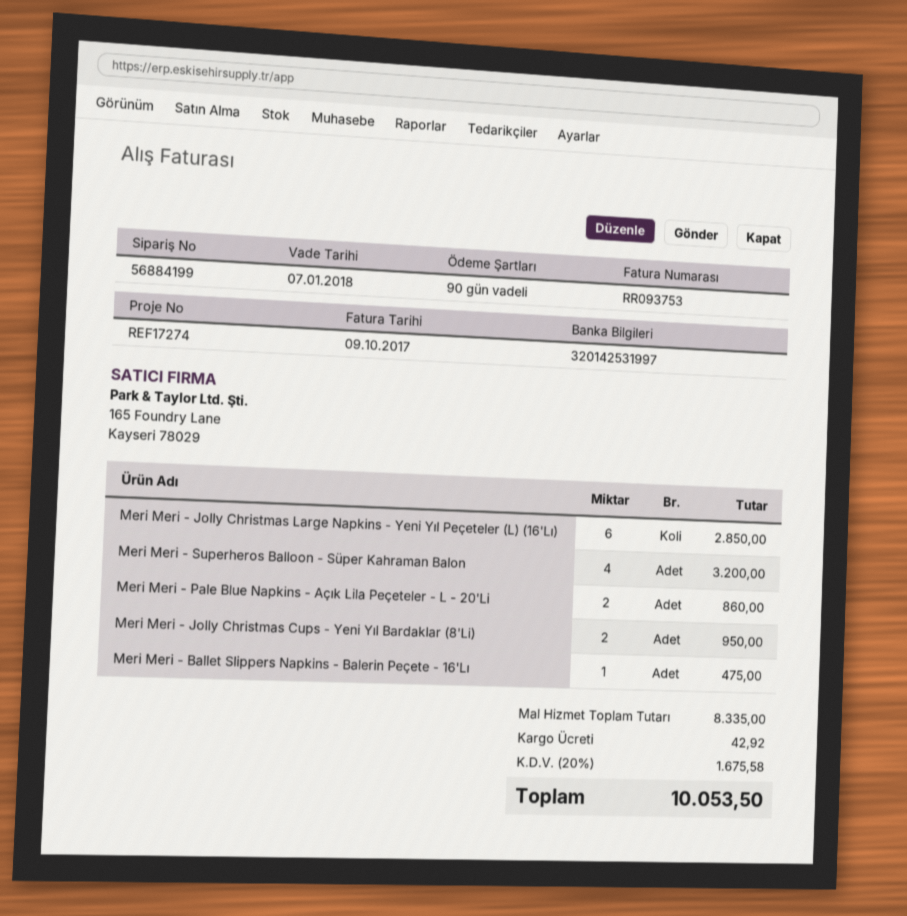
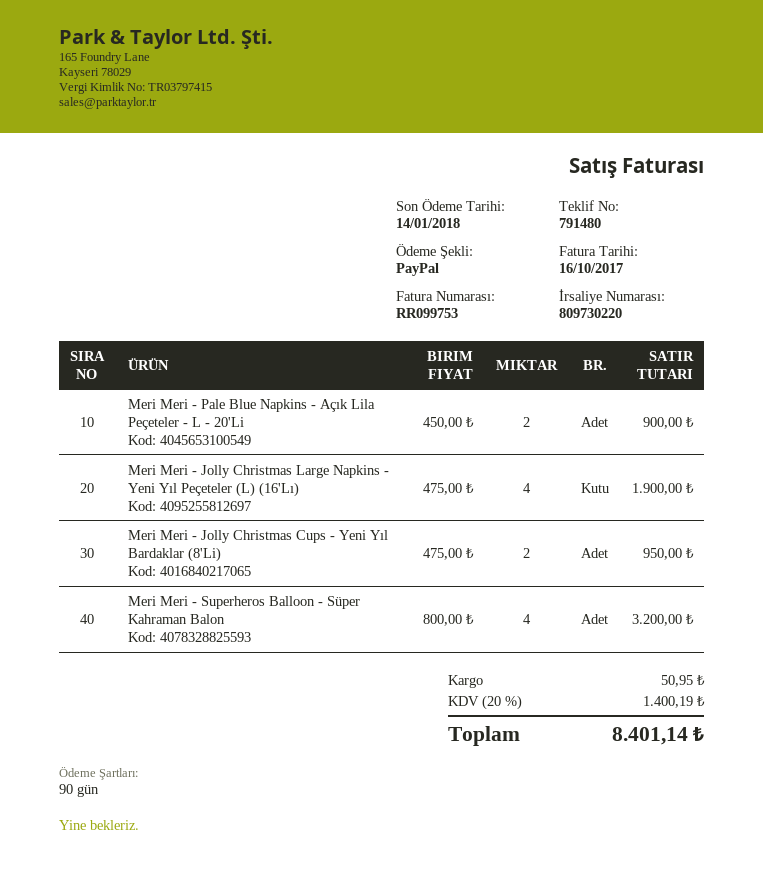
invoice number: RR093753 -> RR099753
invoice date: 2017-10-09 -> 2017-10-16
due date: 2018-01-07 -> 2018-01-14
Meri Meri - Jolly Christmas Large Napkins - Yeni Yıl Peçeteler (L) (16'Lı): 6 for 2850.00 -> 4 for 1900.00
Meri Meri - Pale Blue Napkins - Açık Lila Peçeteler - L - 20'Li: 2 for 860.00 -> 2 for 900.00
Meri Meri - Ballet Slippers Napkins - Balerin Peçete - 16'Lı: 1 for 475.00 -> none
shipping: 42.92 -> 50.95
tax: 20% = 1675.58 -> 20% = 1400.19
total: 10053.50 -> 8401.14

